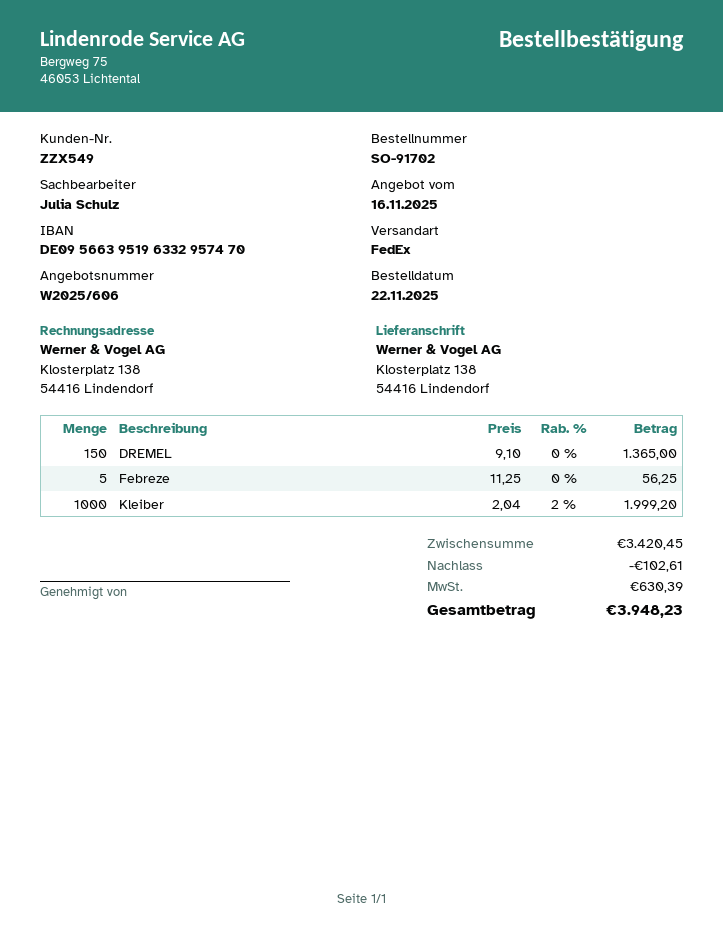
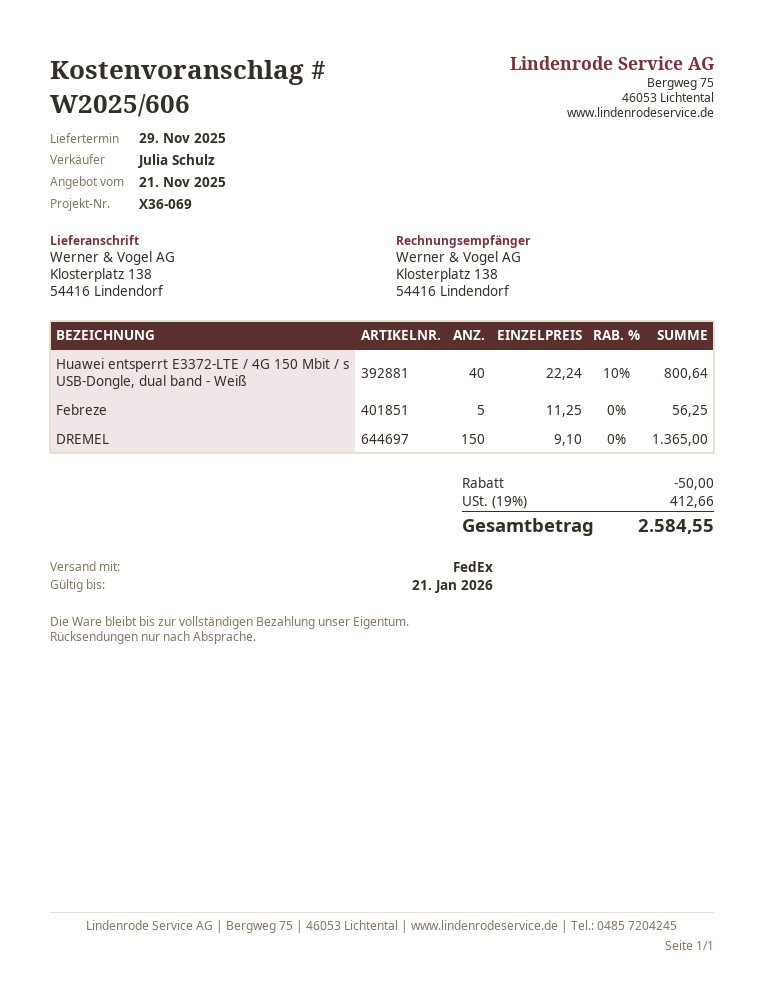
quote date: 2025-11-16 -> 2025-11-21
Kleiber: 1000 x 2.04 - 2% = 1999.20 -> none
Huawei entsperrt E3372-LTE / 4G 150 Mbit / s USB-Dongle, dual band - Weiß: none -> 40 x 22.24 - 10% = 800.64
discount: 102.61 -> 50.00
tax: 630.39 -> 412.66
total: 3948.23 -> 2584.55

